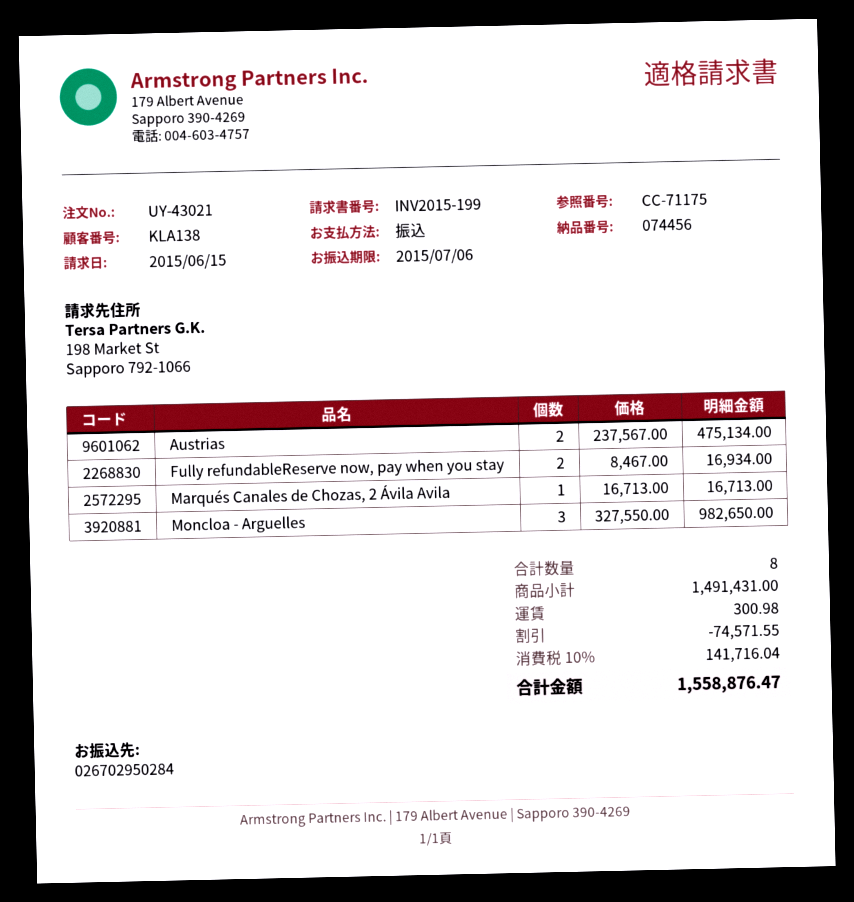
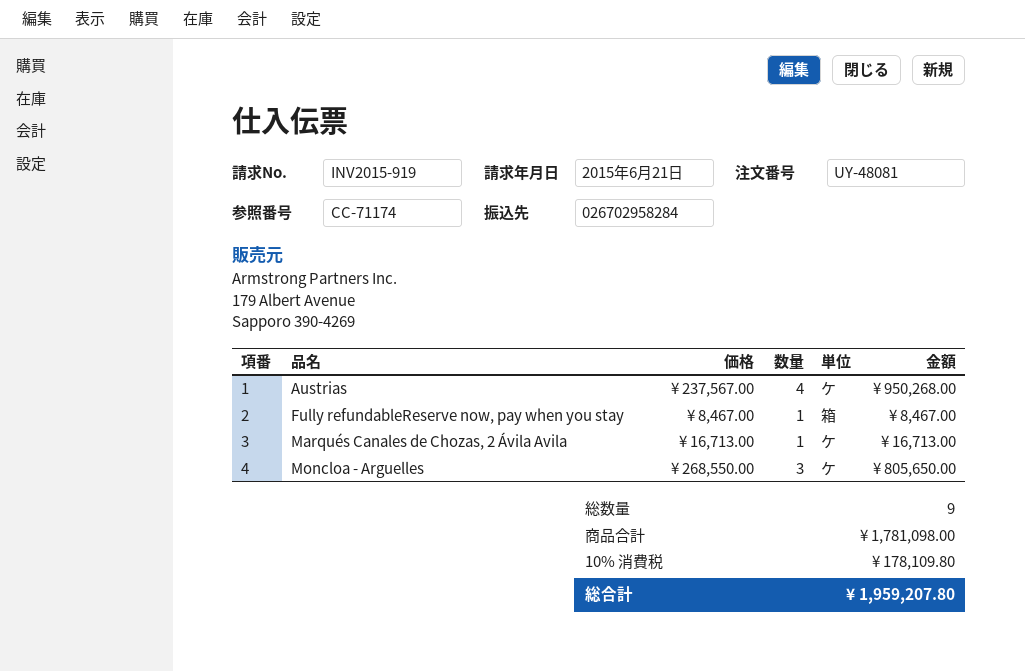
order number: UY-43021 -> UY-48081
invoice number: INV2015-199 -> INV2015-919
invoice date: 2015-06-15 -> 2015-06-21
reference: CC-71175 -> CC-71174
bank account: 026702950284 -> 026702958284
Austrias: 2 x 237567.00 = 475134.00 -> 4 x 237567.00 = 950268.00
Fully refundableReserve now, pay when you stay: 2 x 8467.00 = 16934.00 -> 1 x 8467.00 = 8467.00
Moncloa - Arguelles: 3 x 327550.00 = 982650.00 -> 3 x 268550.00 = 805650.00
total quantity: 8 -> 9
subtotal: 1491431.00 -> 1781098.00
discount: 74571.55 -> none
shipping: 300.98 -> none
tax: 10% = 141716.04 -> 10% = 178109.80
total: 1558876.47 -> 1959207.80

